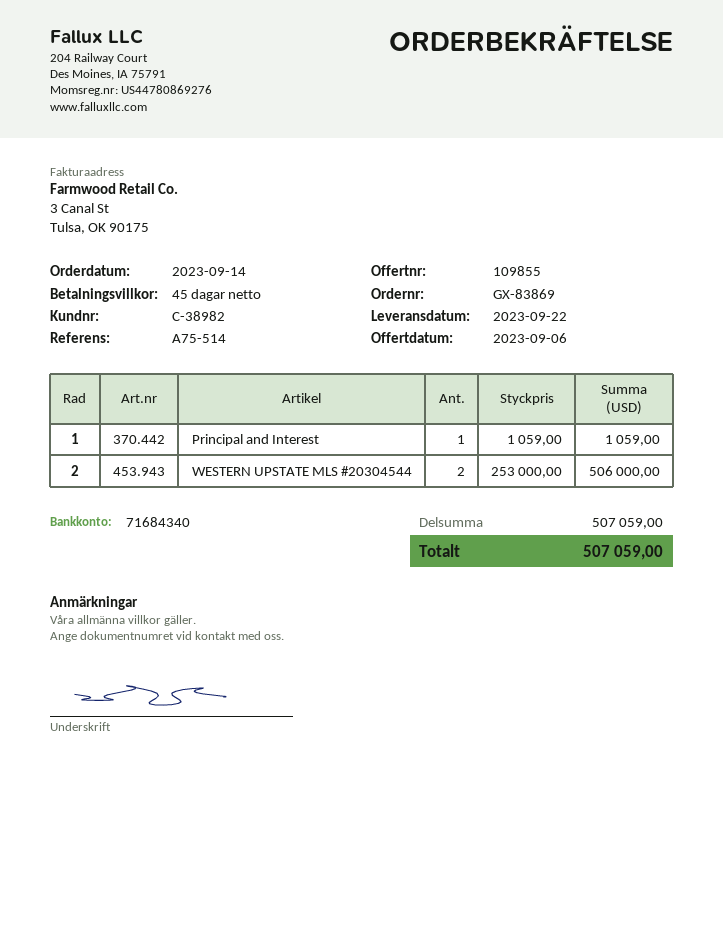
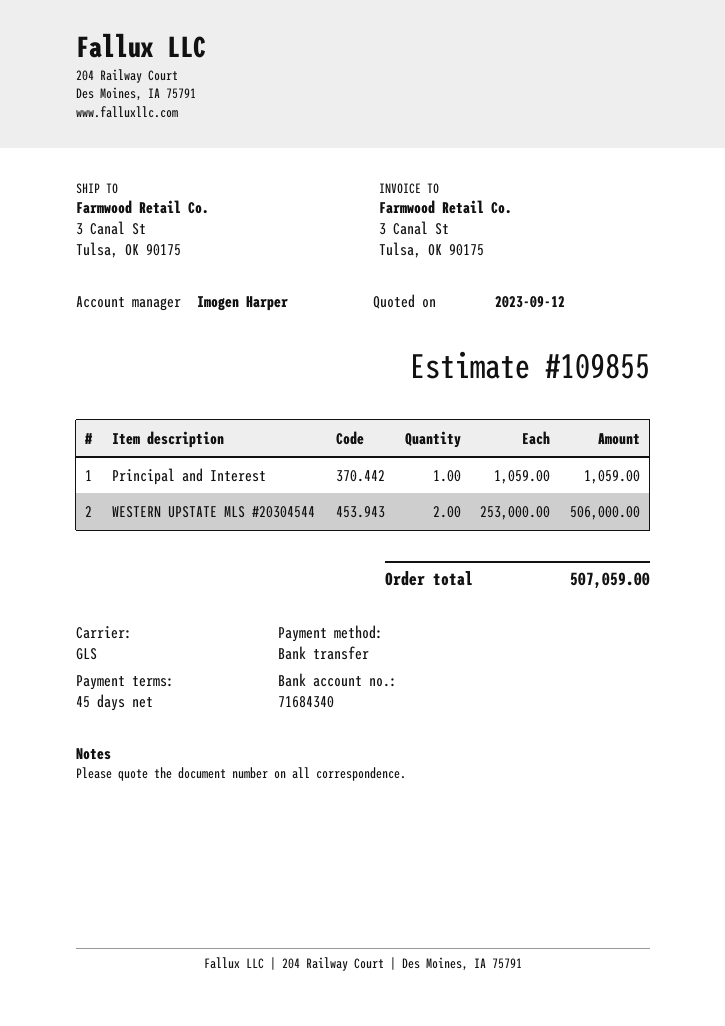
quote date: 2023-09-06 -> 2023-09-12

